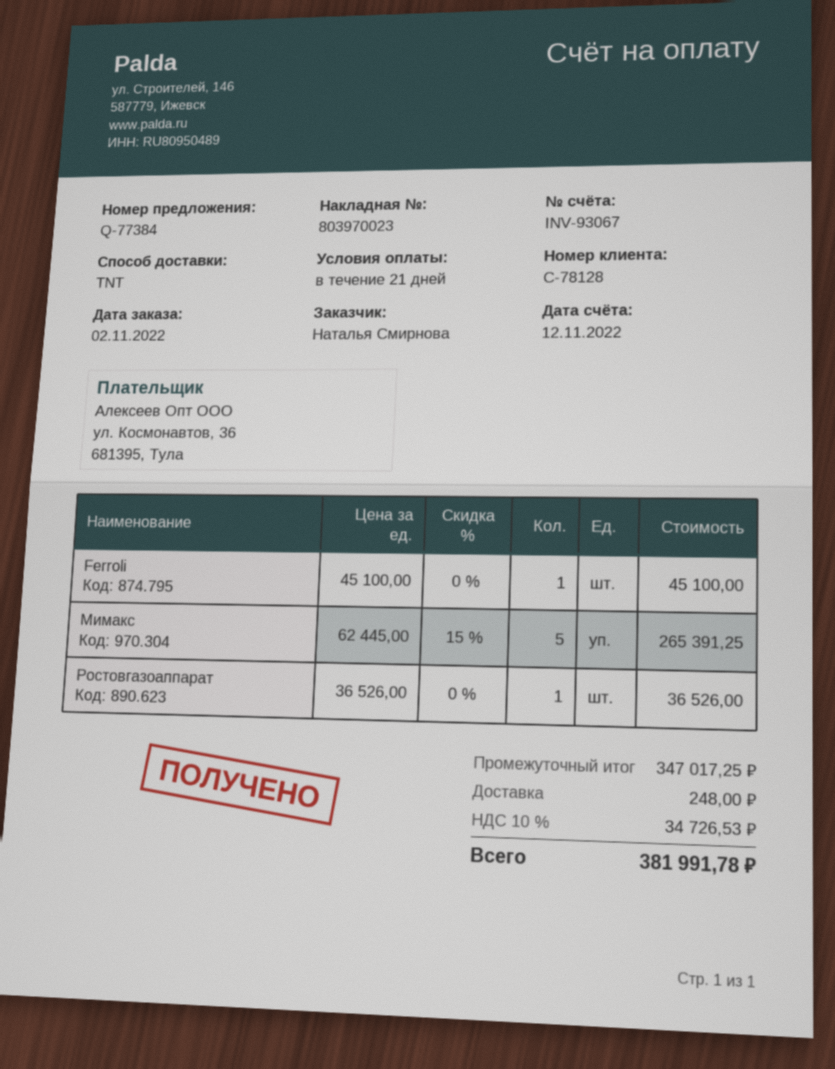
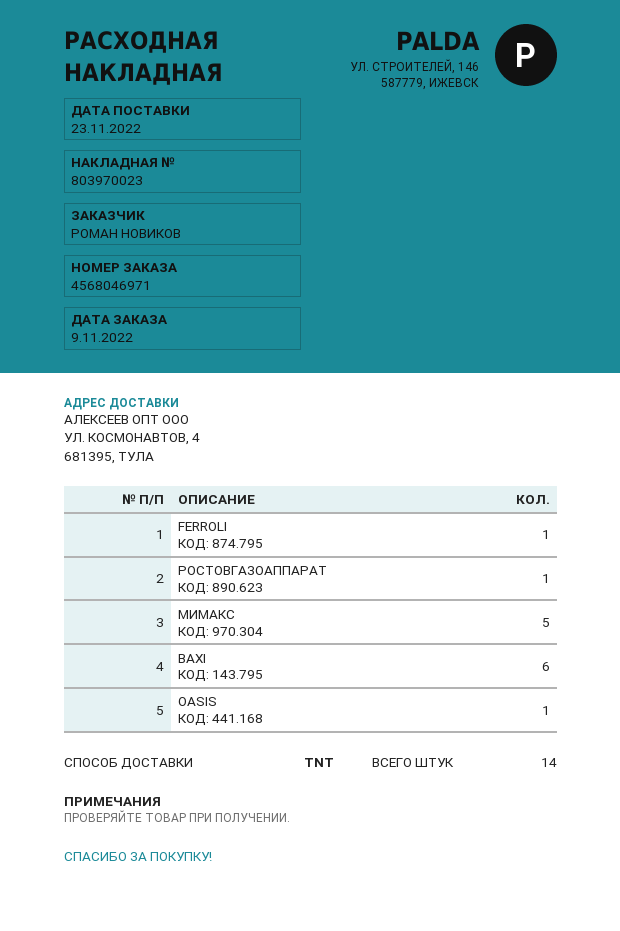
order date: 2022-11-02 -> 2022-11-09
ordered by: Наталья Смирнова -> РОМАН НОВИКОВ
BAXI: none -> 6
OASIS: none -> 1

